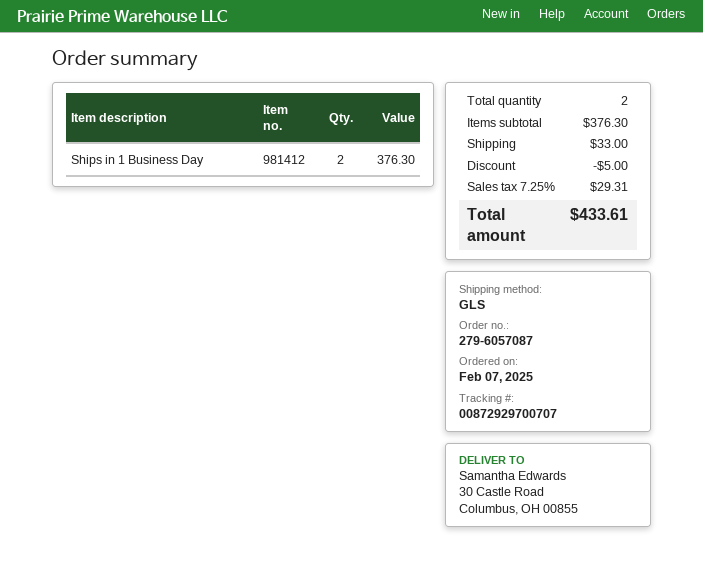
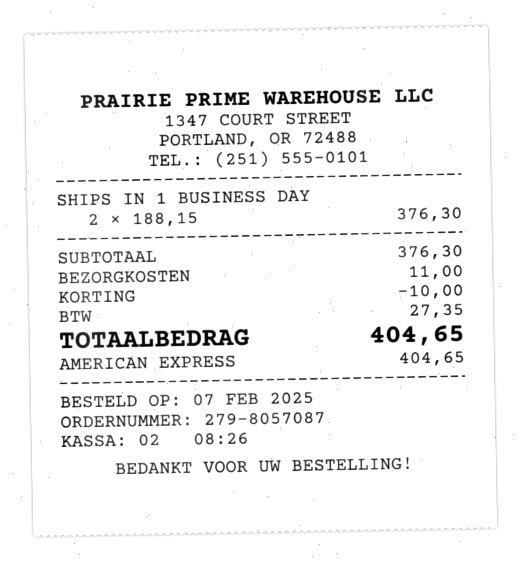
order number: 279-6057087 -> 279-8057087
discount: 5.00 -> 10.00
shipping: 33.00 -> 11.00
tax: 29.31 -> 27.35
total: 433.61 -> 404.65

